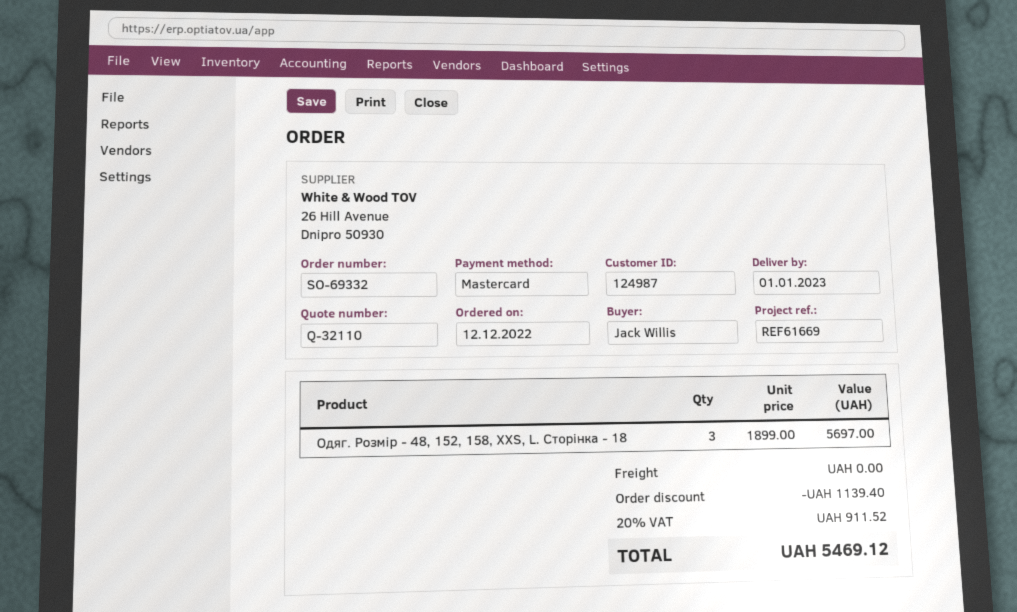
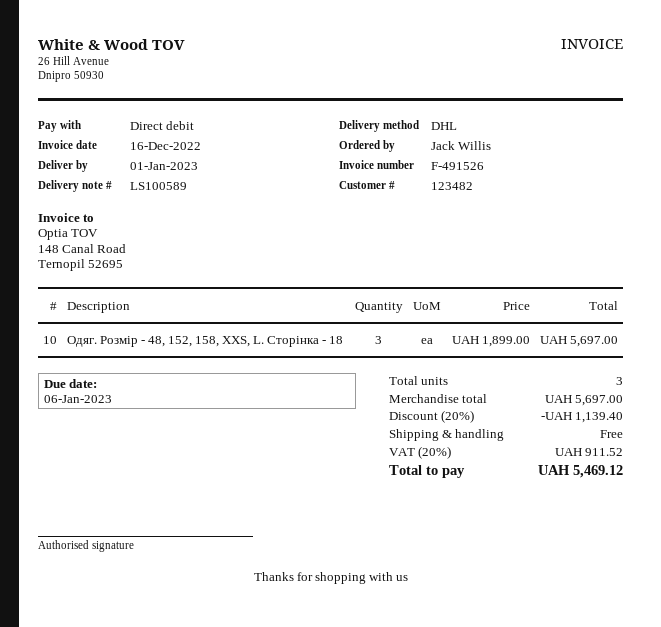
customer number: 124987 -> 123482
payment method: Mastercard -> direct debit

